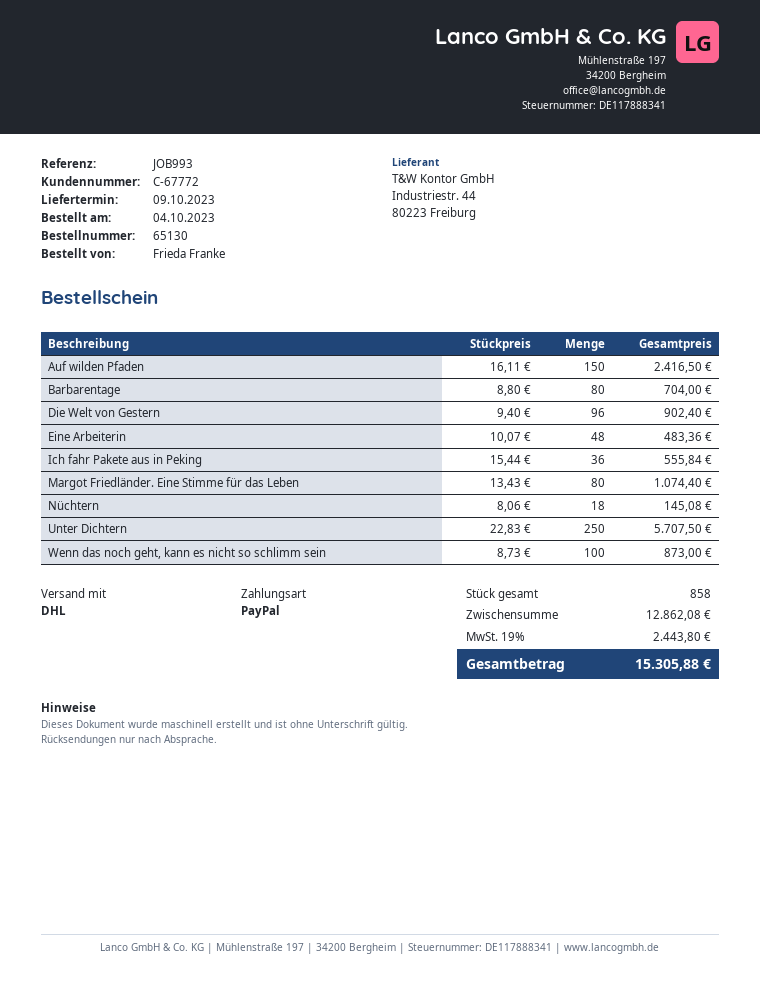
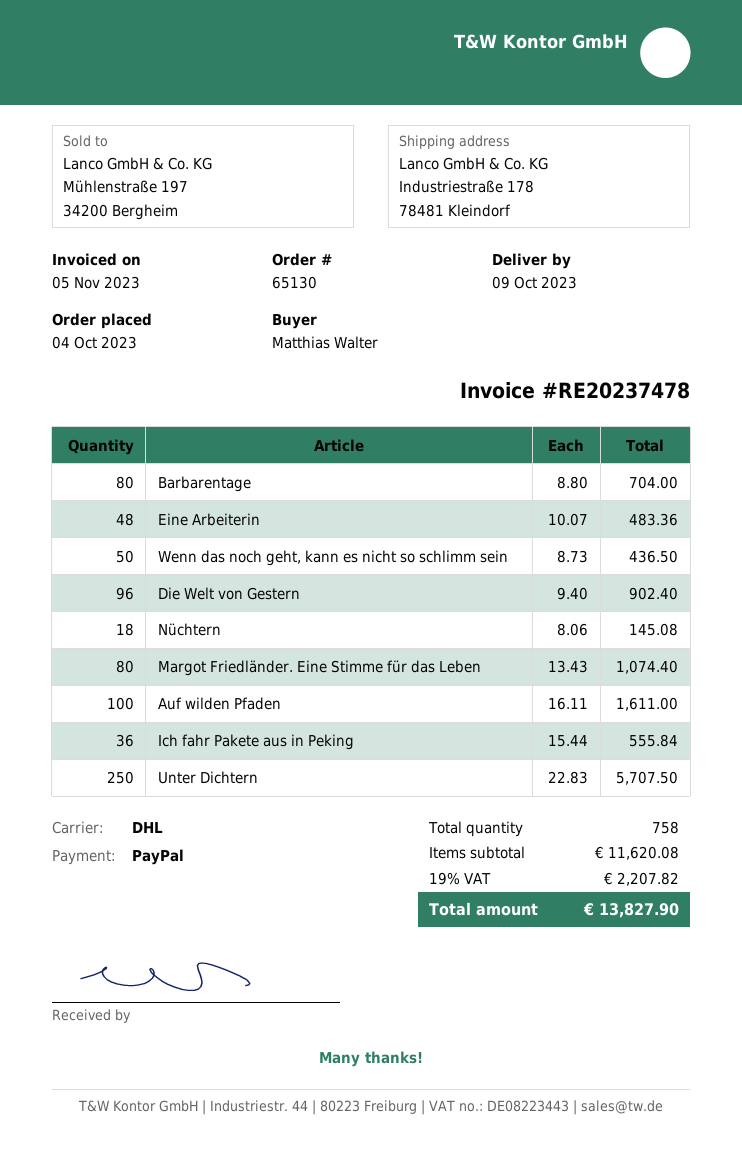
ordered by: Frieda Franke -> Matthias Walter
Auf wilden Pfaden: 150 x 16.11 = 2416.50 -> 100 x 16.11 = 1611.00
Wenn das noch geht, kann es nicht so schlimm sein: 100 x 8.73 = 873.00 -> 50 x 8.73 = 436.50
total quantity: 858 -> 758
subtotal: 12862.08 -> 11620.08
tax: 19% = 2443.80 -> 19% = 2207.82
total: 15305.88 -> 13827.90

